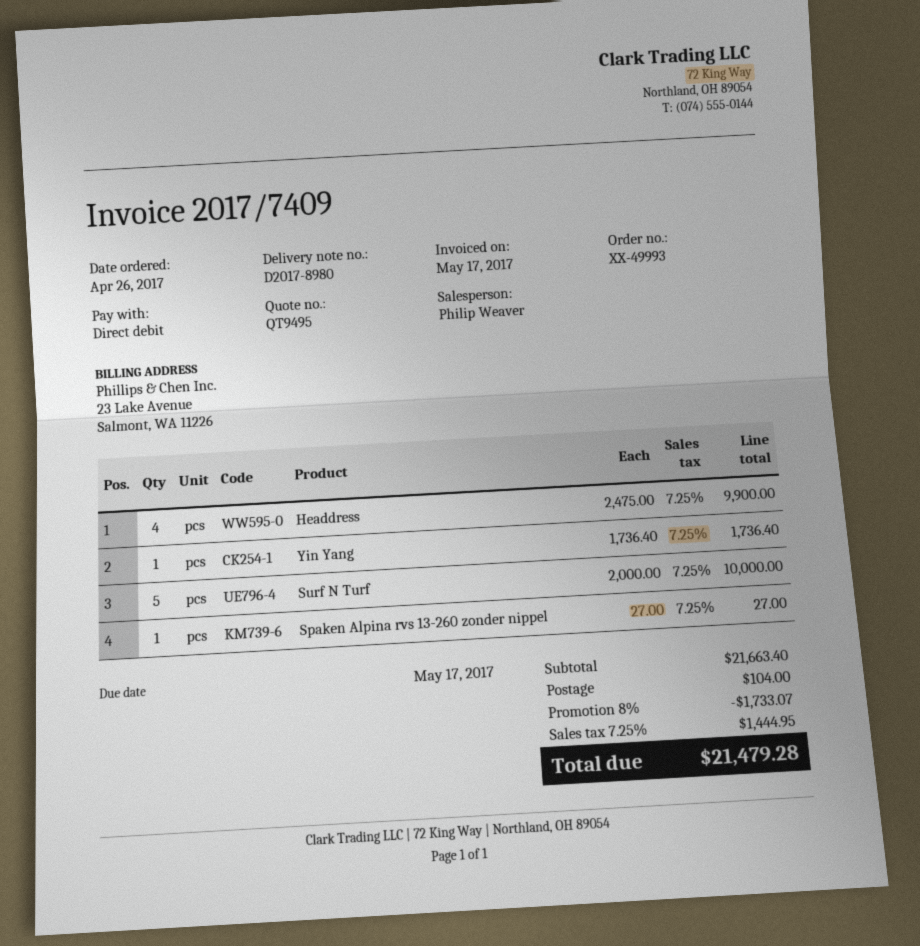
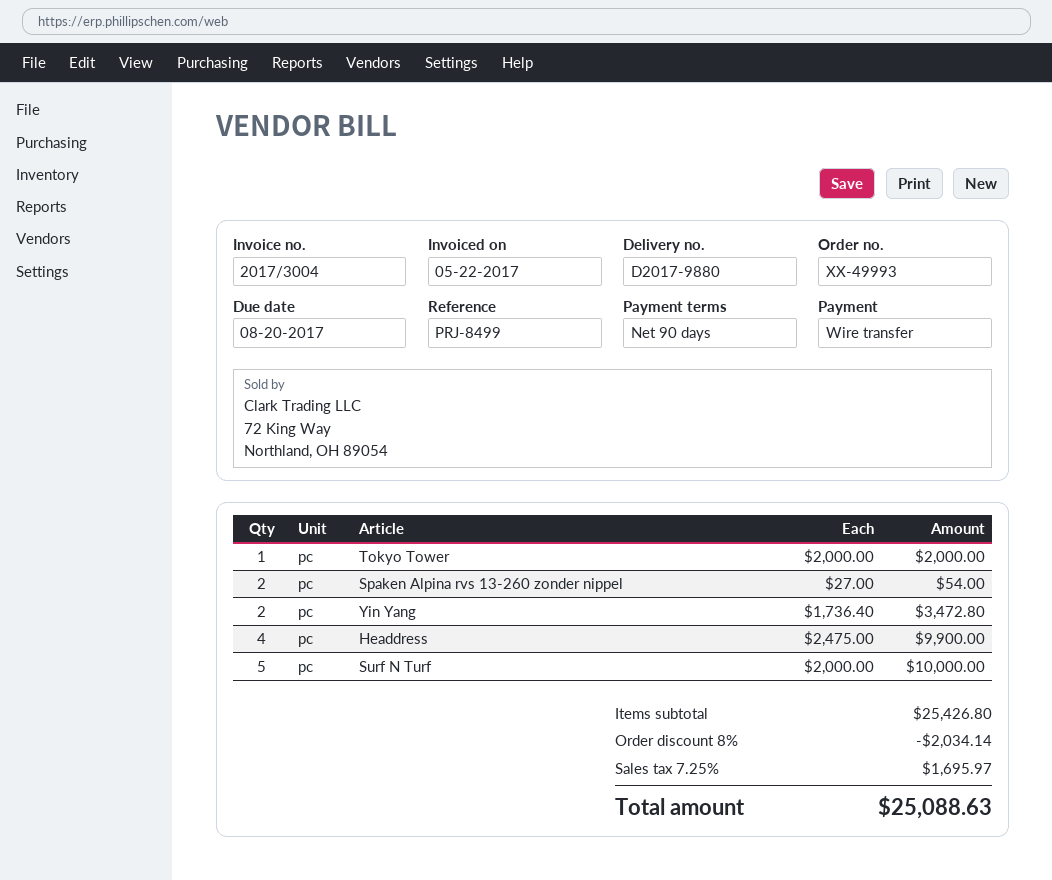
delivery note number: D2017-8980 -> D2017-9880
invoice number: 2017/7409 -> 2017/3004
invoice date: 2017-05-17 -> 2017-05-22
due date: 2017-05-17 -> 2017-08-20
payment method: direct debit -> bank transfer
Yin Yang: 1 x 1736.40 = 1736.40 -> 2 x 1736.40 = 3472.80
Spaken Alpina rvs 13-260 zonder nippel: 1 x 27.00 = 27.00 -> 2 x 27.00 = 54.00
Tokyo Tower: none -> 1 x 2000.00 = 2000.00
subtotal: 21663.40 -> 25426.80
discount: 8% = 1733.07 -> 8% = 2034.14
shipping: 104.00 -> none
tax: 7.25% = 1444.95 -> 7.25% = 1695.97
total: 21479.28 -> 25088.63

